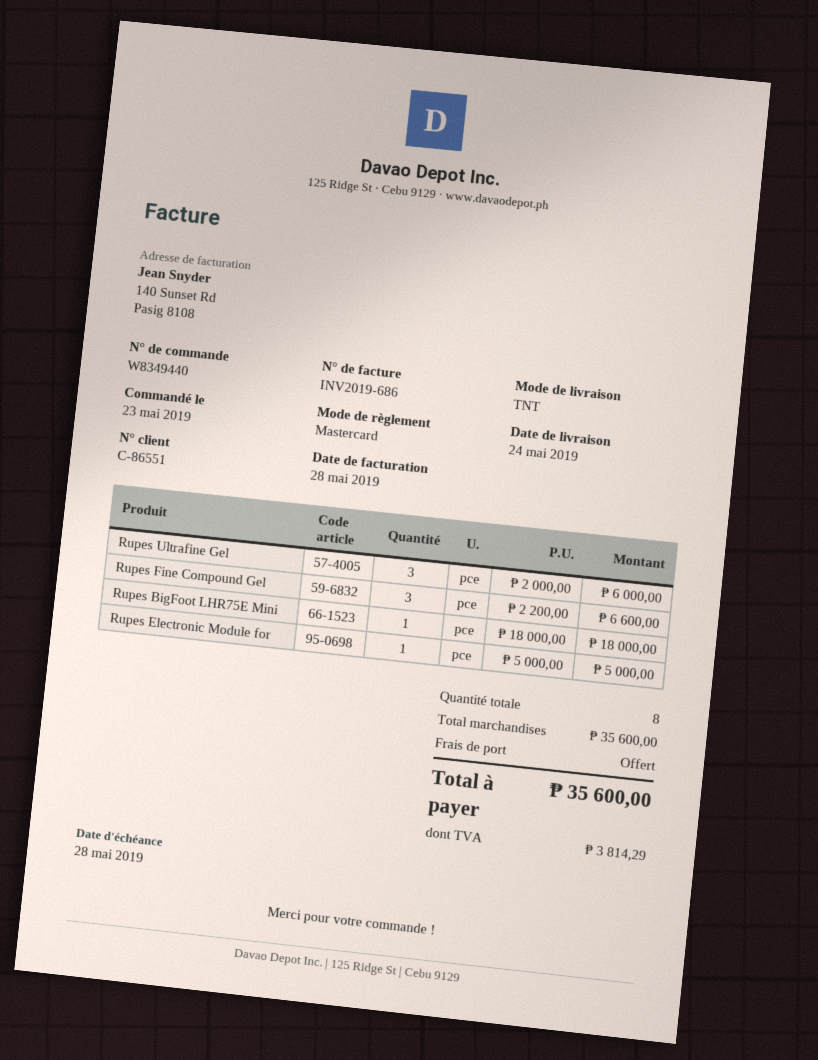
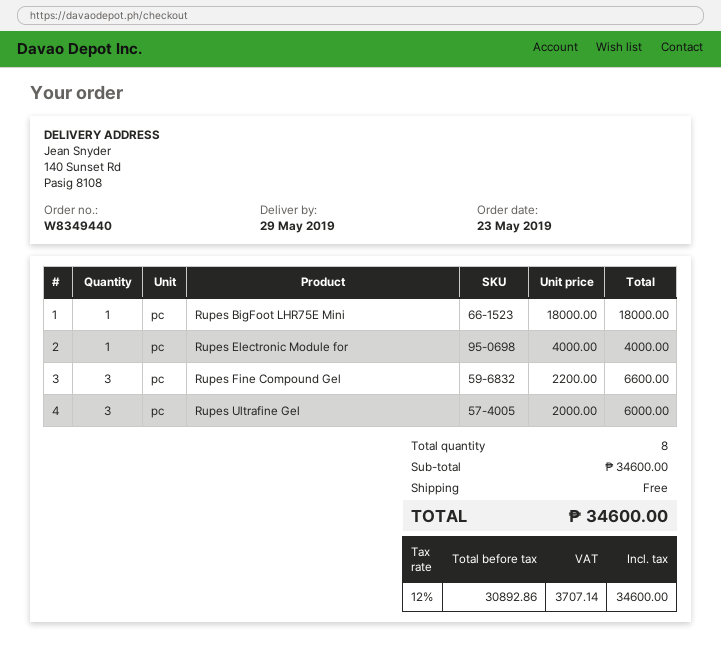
delivery date: 2019-05-24 -> 2019-05-29
Rupes Electronic Module for: 1 x 5000.00 = 5000.00 -> 1 x 4000.00 = 4000.00
subtotal: 35600.00 -> 34600.00
tax: 3814.29 -> 3707.14
total: 35600.00 -> 34600.00

